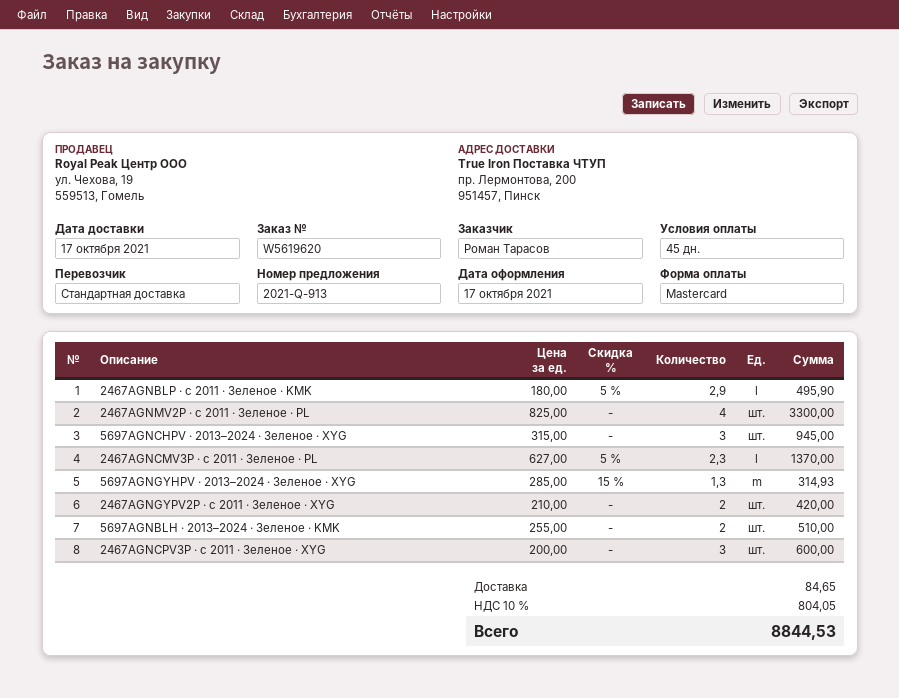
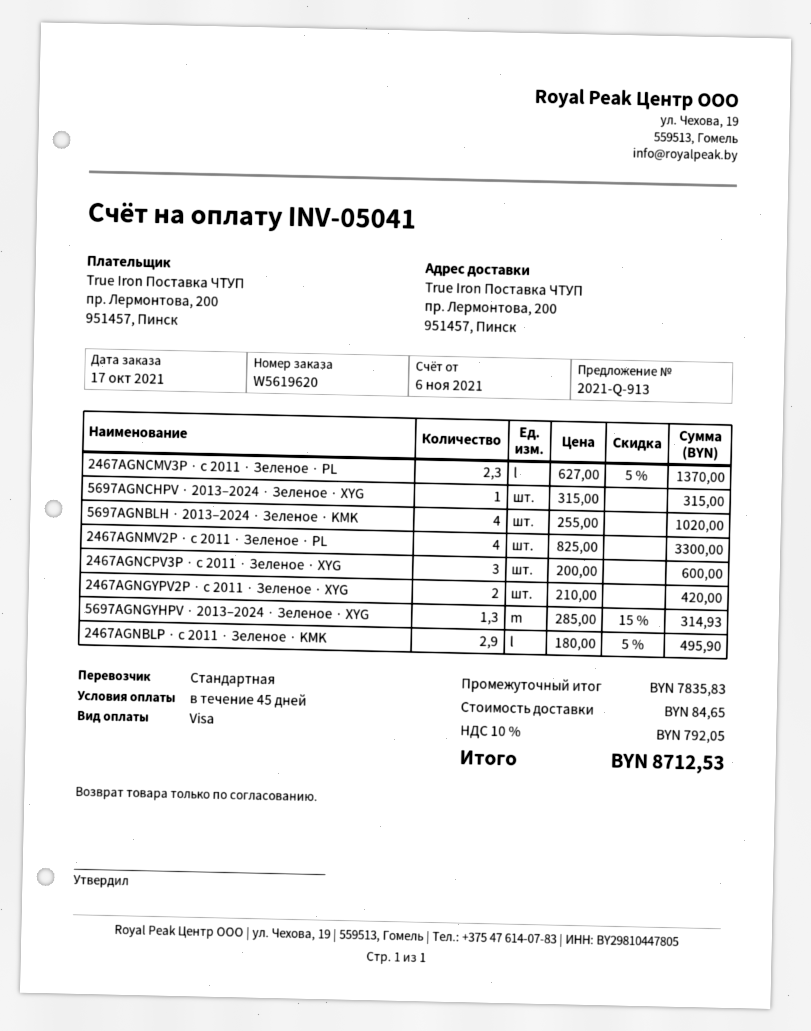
payment method: Mastercard -> Visa
5697AGNCHPV · 2013–2024 · Зеленое · XYG: 3 x 315.00 = 945.00 -> 1 x 315.00 = 315.00
5697AGNBLH · 2013–2024 · Зеленое · KMK: 2 x 255.00 = 510.00 -> 4 x 255.00 = 1020.00
tax: 10% = 804.05 -> 10% = 792.05
total: 8844.53 -> 8712.53

